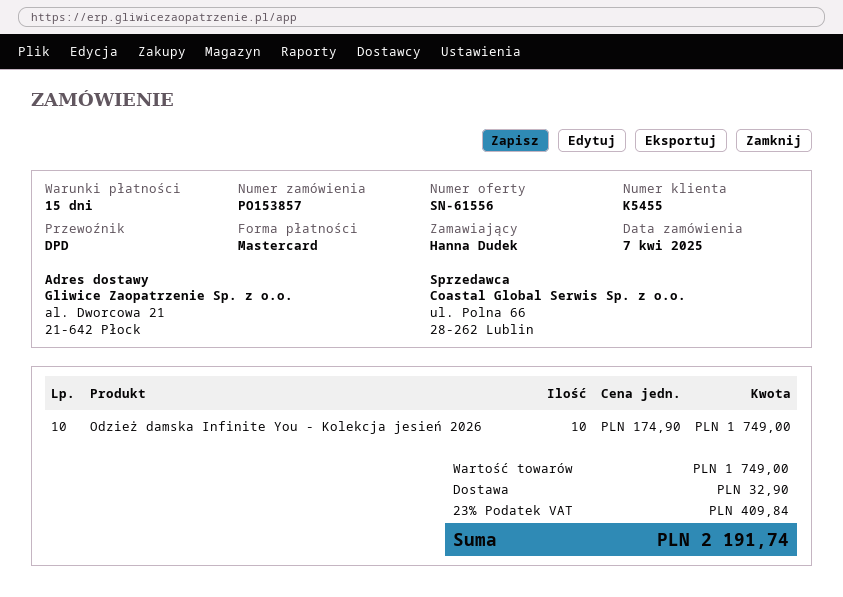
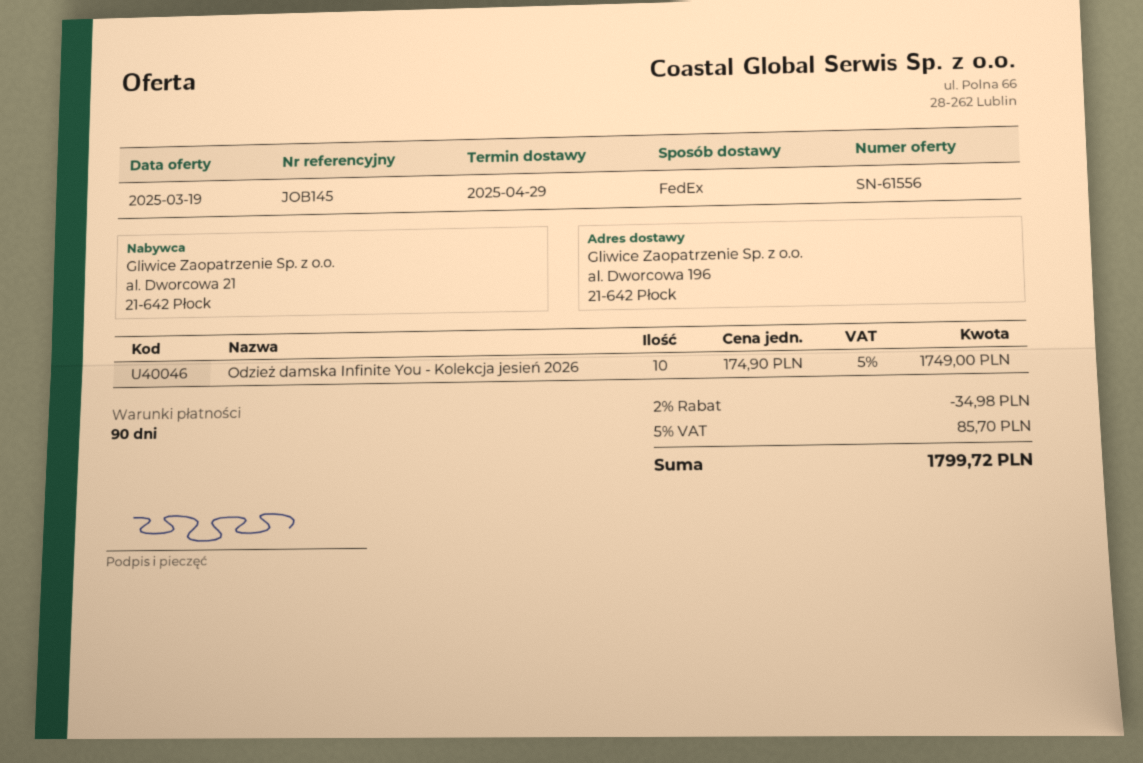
payment terms: 15 days -> 90 days
shipping method: DPD -> FedEx
ship to: al. Dworcowa 21, 21-642 Płock -> al. Dworcowa 196, 21-642 Płock
discount: none -> 2% = 34.98
shipping: 32.90 -> none
tax: 23% = 409.84 -> 5% = 85.70
total: 2191.74 -> 1799.72

